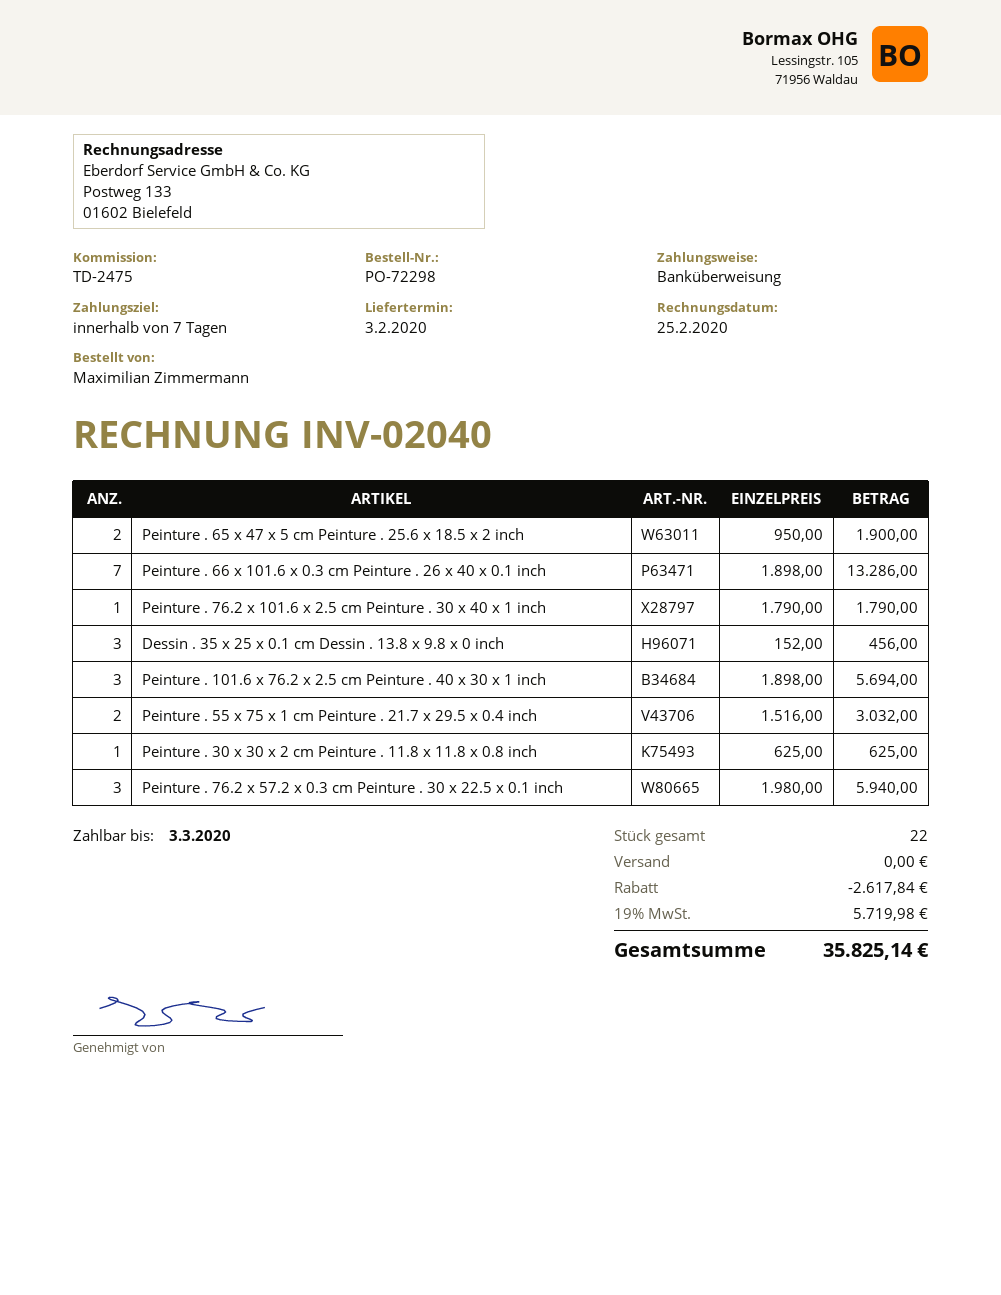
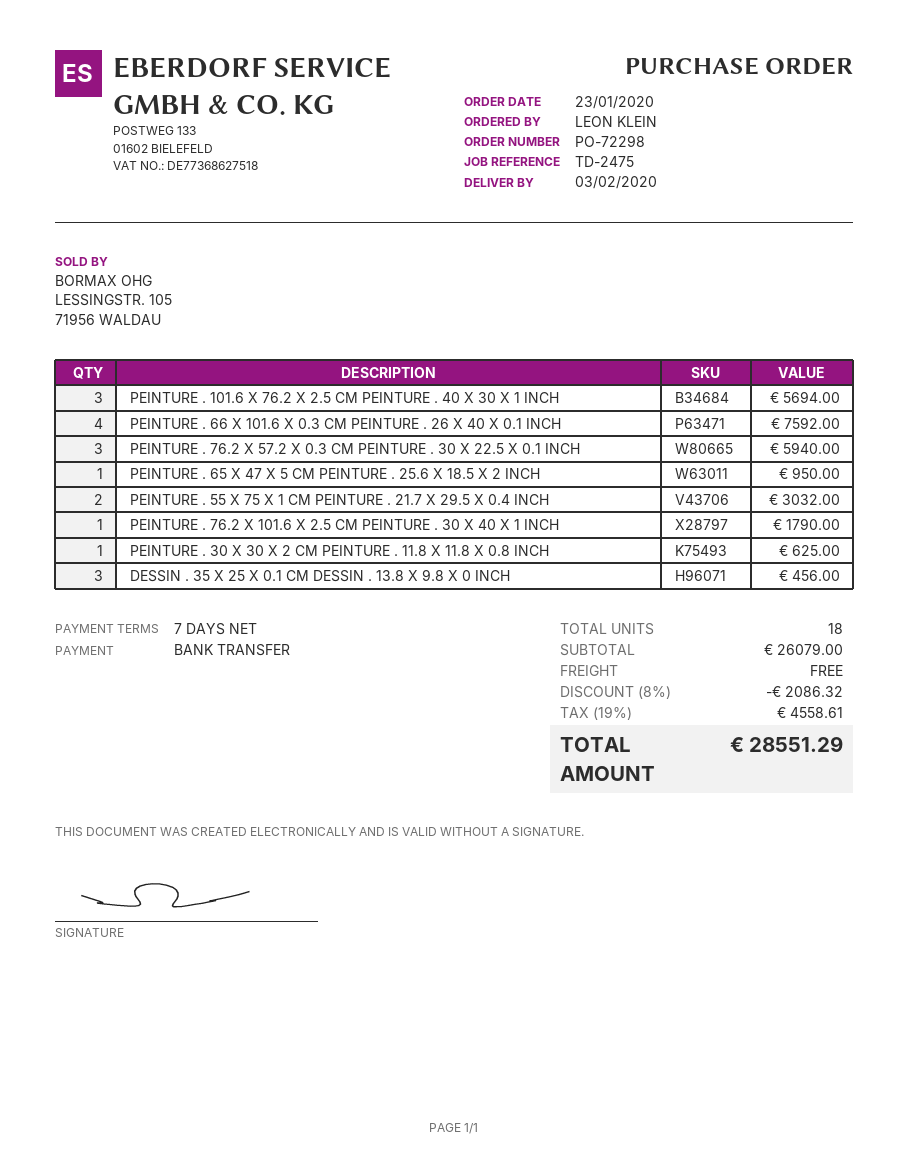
ordered by: Maximilian Zimmermann -> LEON KLEIN
Peinture . 65 x 47 x 5 cm Peinture . 25.6 x 18.5 x 2 inch: 2 for 1900.00 -> 1 for 950.00
Peinture . 66 x 101.6 x 0.3 cm Peinture . 26 x 40 x 0.1 inch: 7 for 13286.00 -> 4 for 7592.00
total quantity: 22 -> 18
discount: 2617.84 -> 2086.32
tax: 19% = 5719.98 -> 19% = 4558.61
total: 35825.14 -> 28551.29

